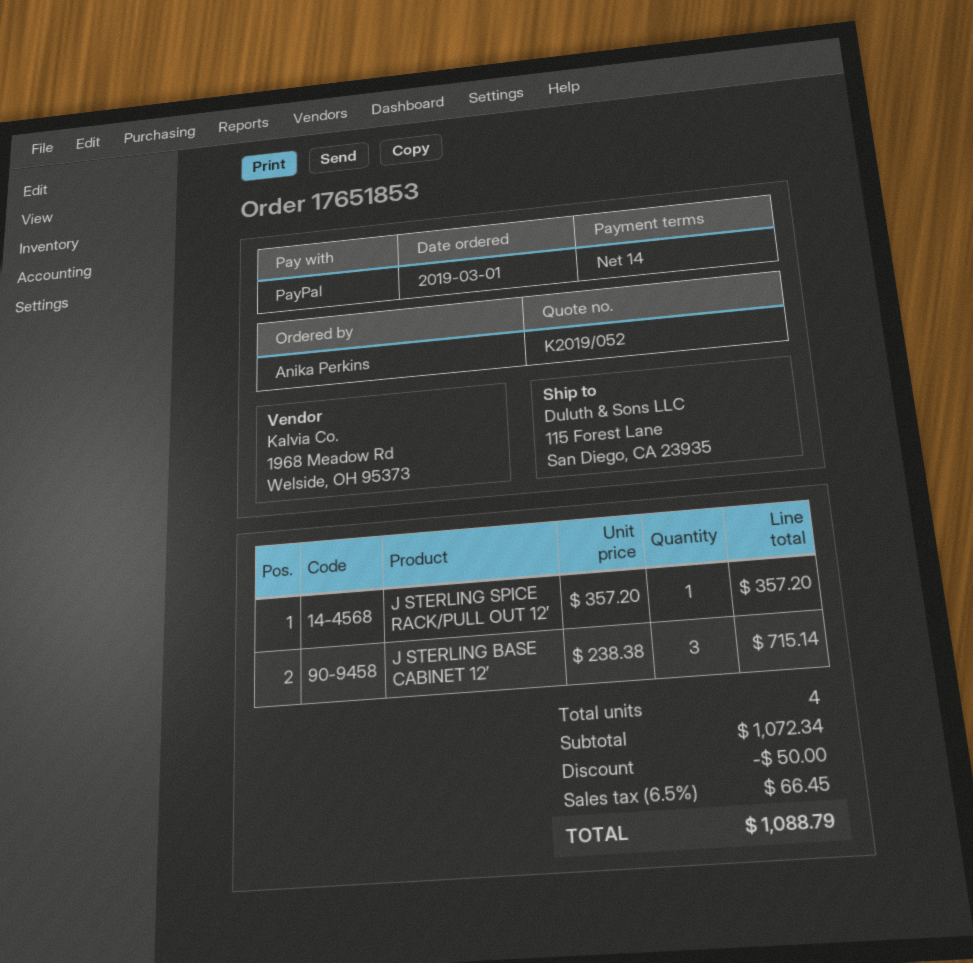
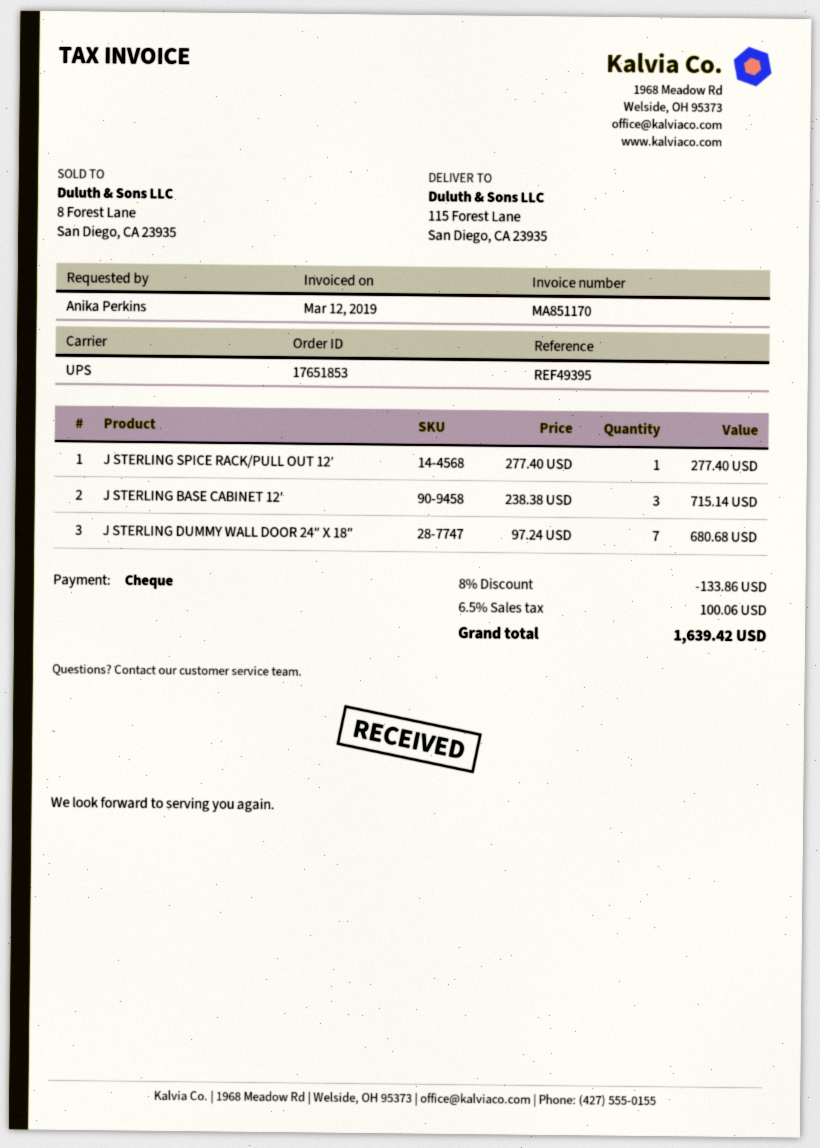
payment method: PayPal -> cheque
J STERLING SPICE RACK/PULL OUT 12′: 1 x 357.20 = 357.20 -> 1 x 277.40 = 277.40
J STERLING DUMMY WALL DOOR 24″ X 18″: none -> 7 x 97.24 = 680.68
discount: 50.00 -> 133.86
tax: 6.5% = 66.45 -> 6.5% = 100.06
total: 1088.79 -> 1639.42

